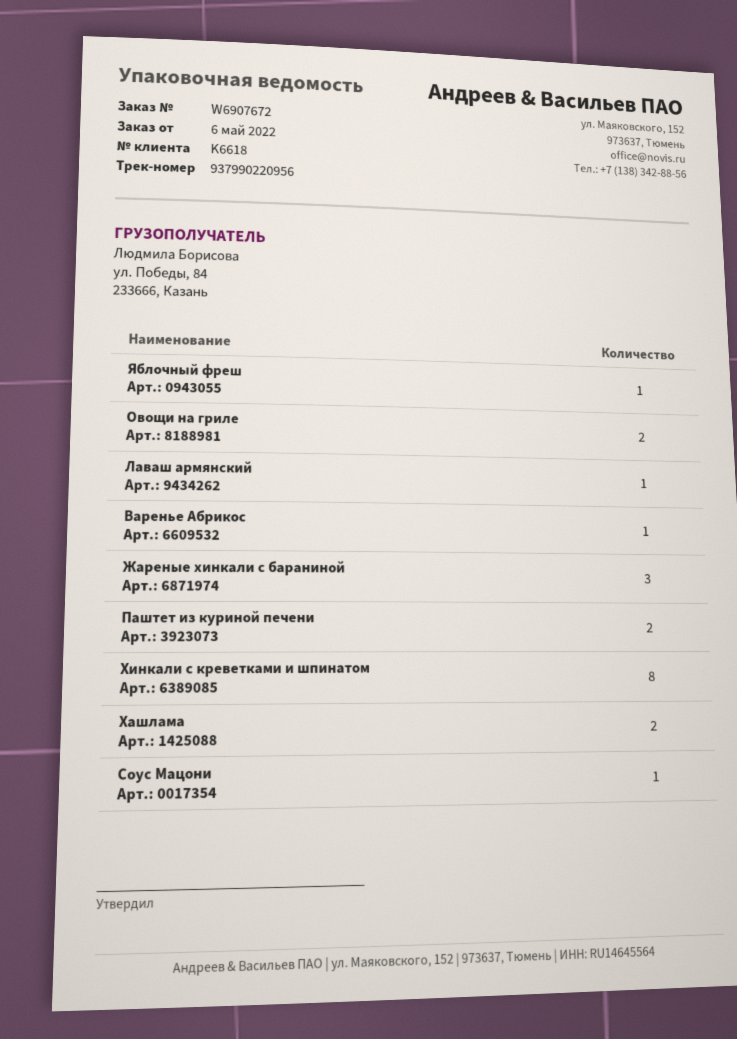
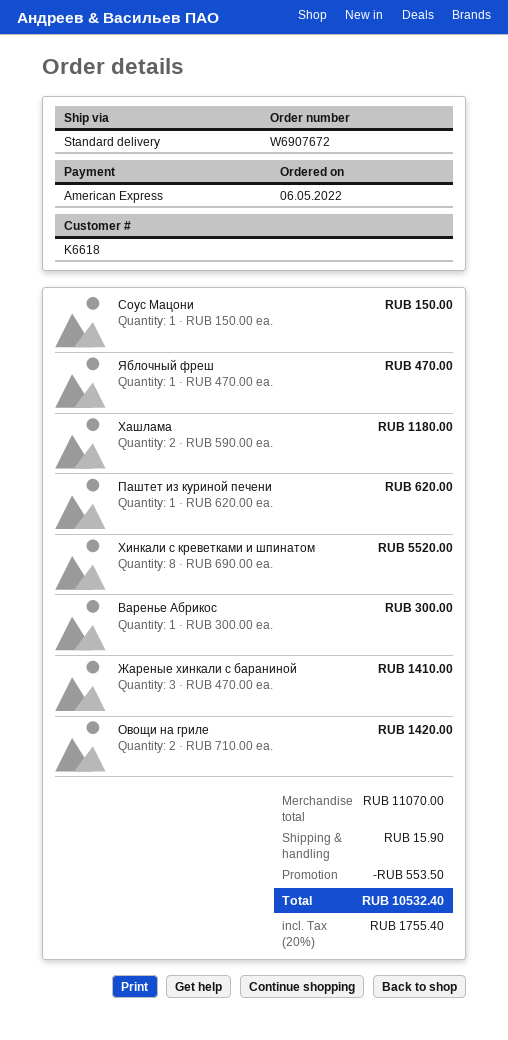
Лаваш армянский: 1 -> none
Паштет из куриной печени: 2 -> 1

